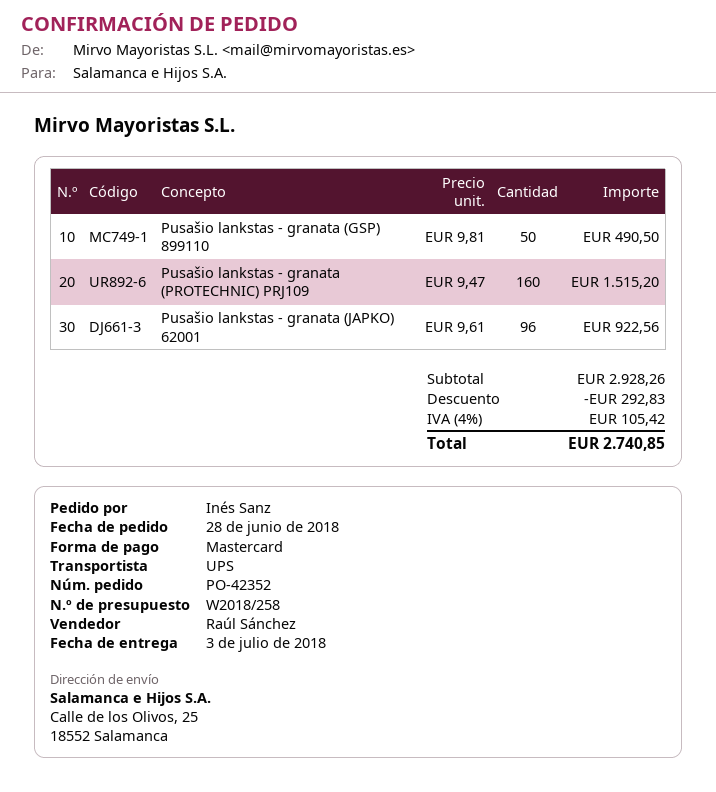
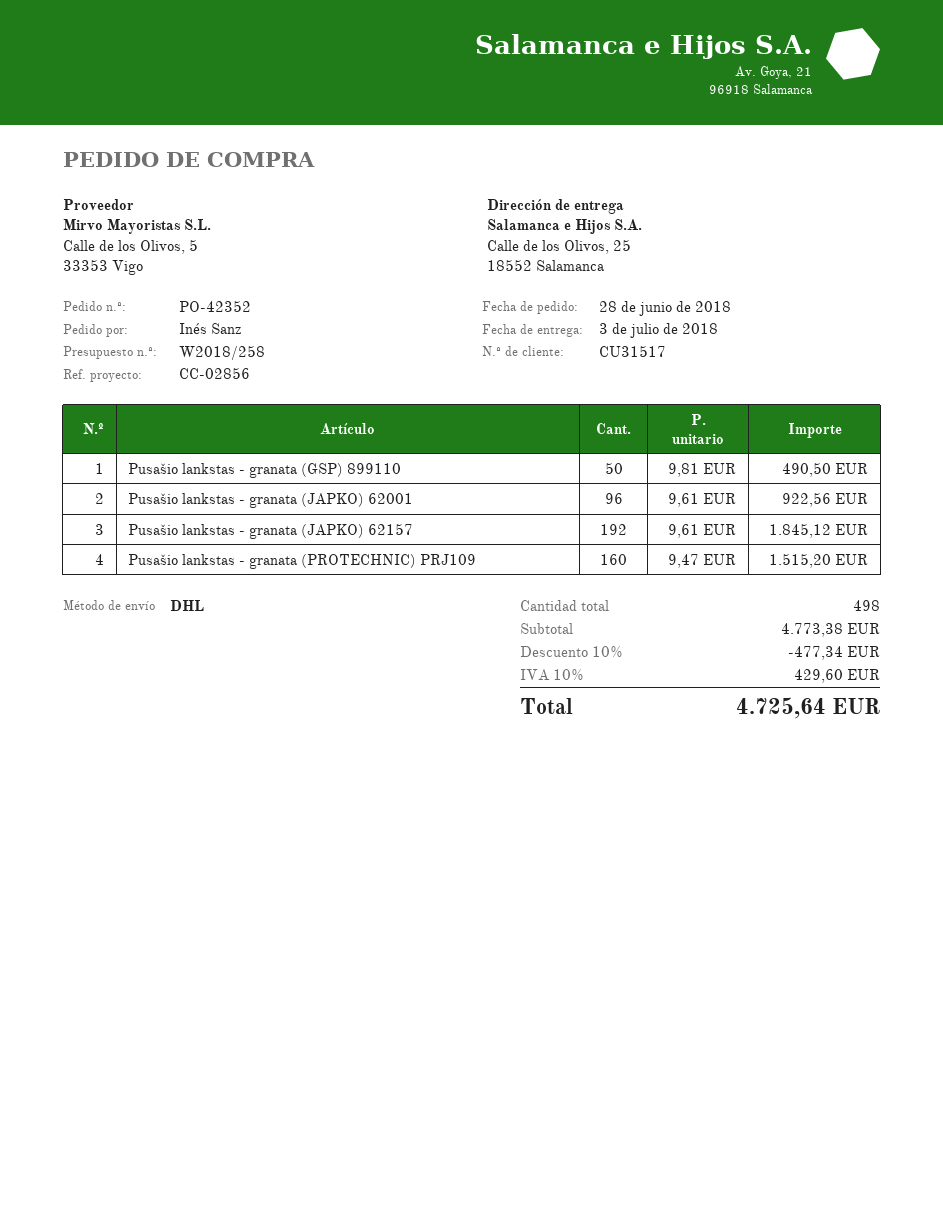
shipping method: UPS -> DHL
Pusašio lankstas - granata (JAPKO) 62157: none -> 192 x 9.61 = 1845.12
subtotal: 2928.26 -> 4773.38
discount: 292.83 -> 477.34
tax: 4% = 105.42 -> 10% = 429.60
total: 2740.85 -> 4725.64

